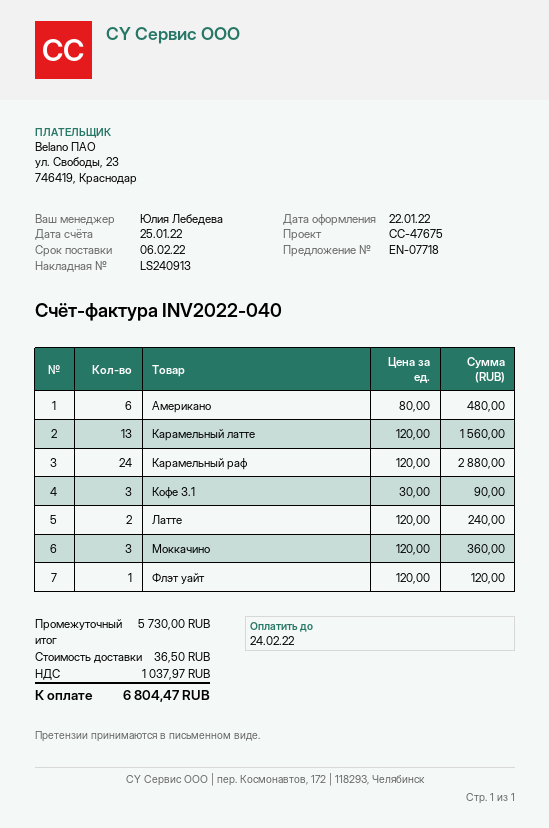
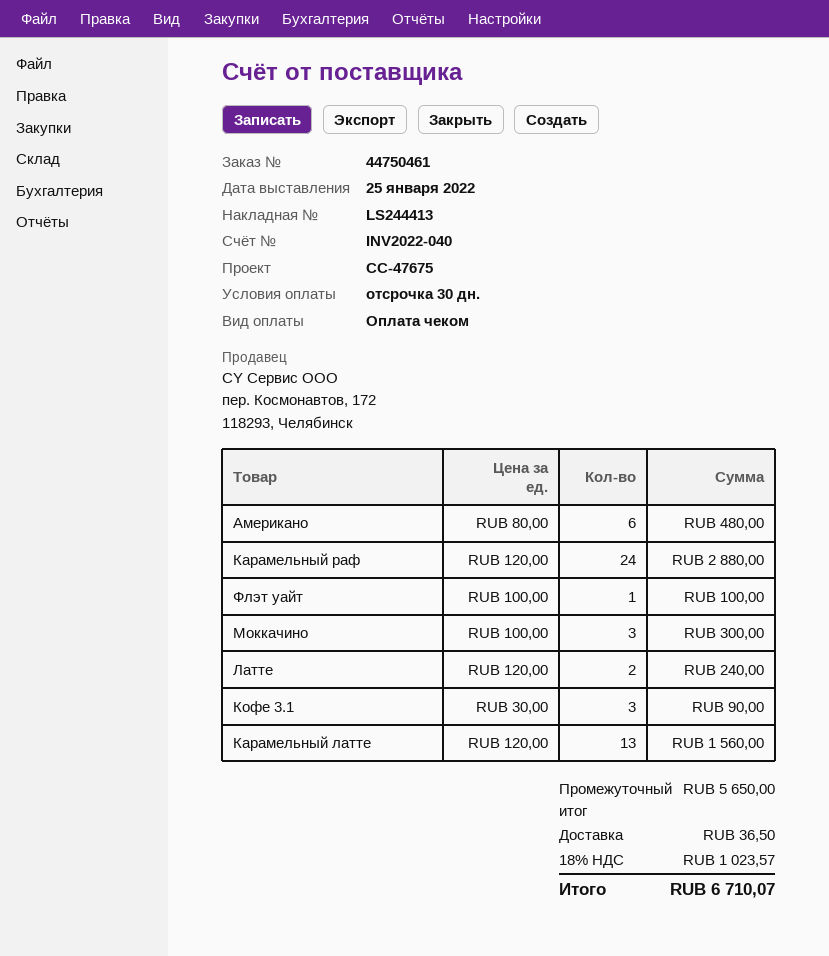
delivery note number: LS240913 -> LS244413
Моккачино: 3 x 120.00 = 360.00 -> 3 x 100.00 = 300.00
Флэт уайт: 1 x 120.00 = 120.00 -> 1 x 100.00 = 100.00
subtotal: 5730.00 -> 5650.00
tax: 1037.97 -> 1023.57
total: 6804.47 -> 6710.07

